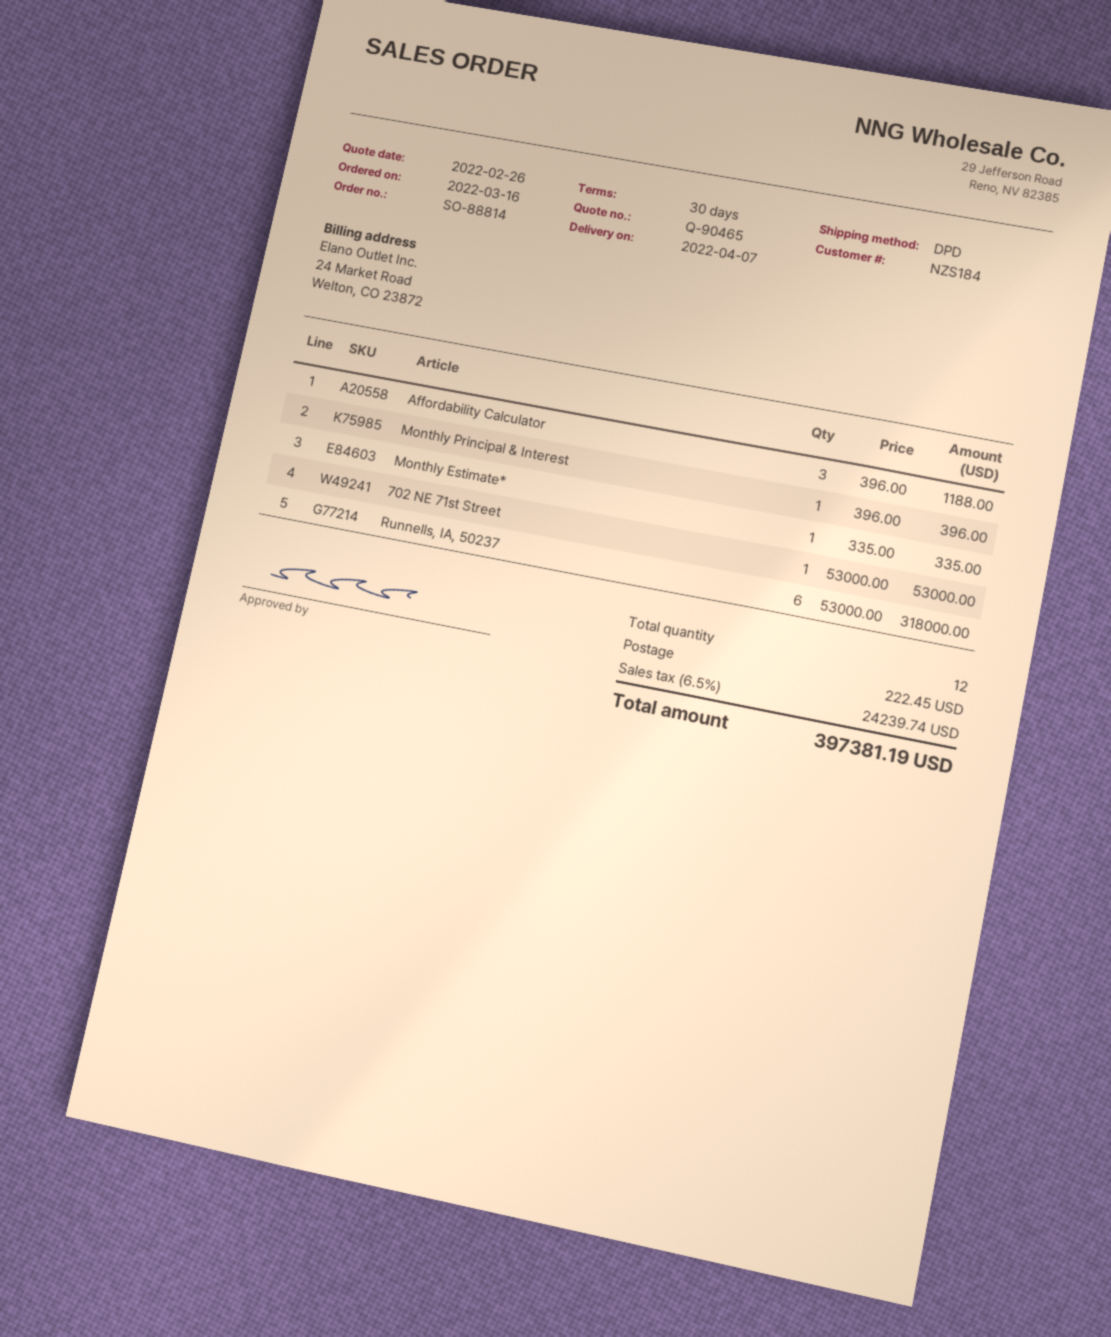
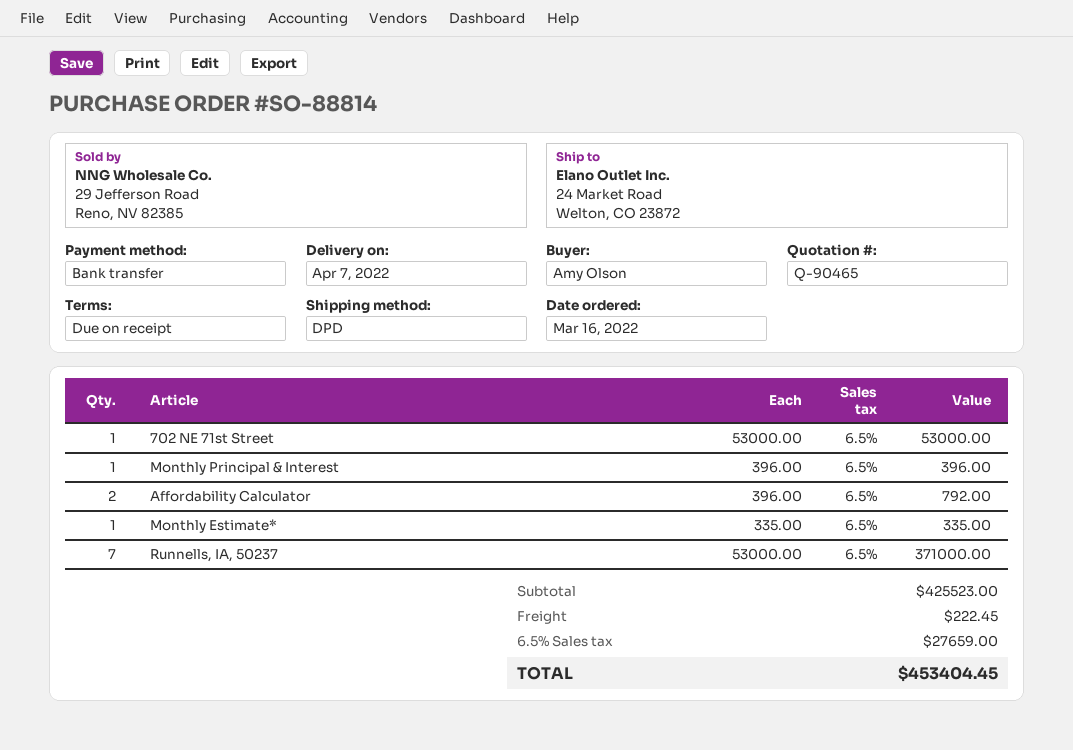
payment terms: 30 days -> on receipt
Affordability Calculator: 3 x 396.00 = 1188.00 -> 2 x 396.00 = 792.00
Runnells, IA, 50237: 6 x 53000.00 = 318000.00 -> 7 x 53000.00 = 371000.00
tax: 6.5% = 24239.74 -> 6.5% = 27659.00
total: 397381.19 -> 453404.45

